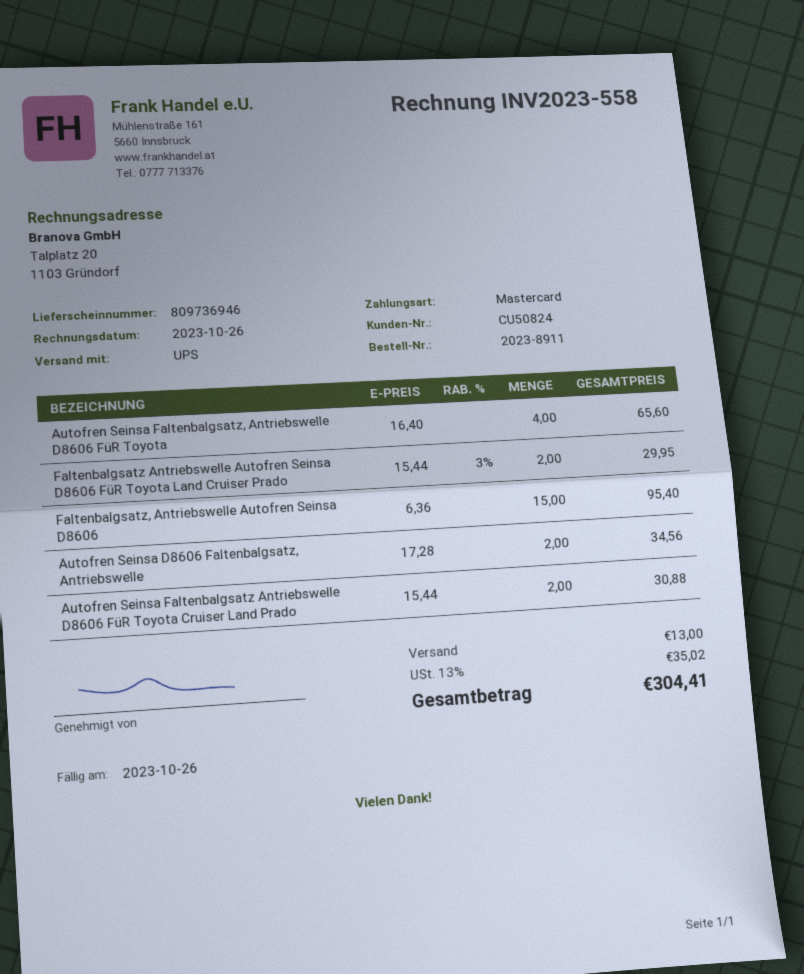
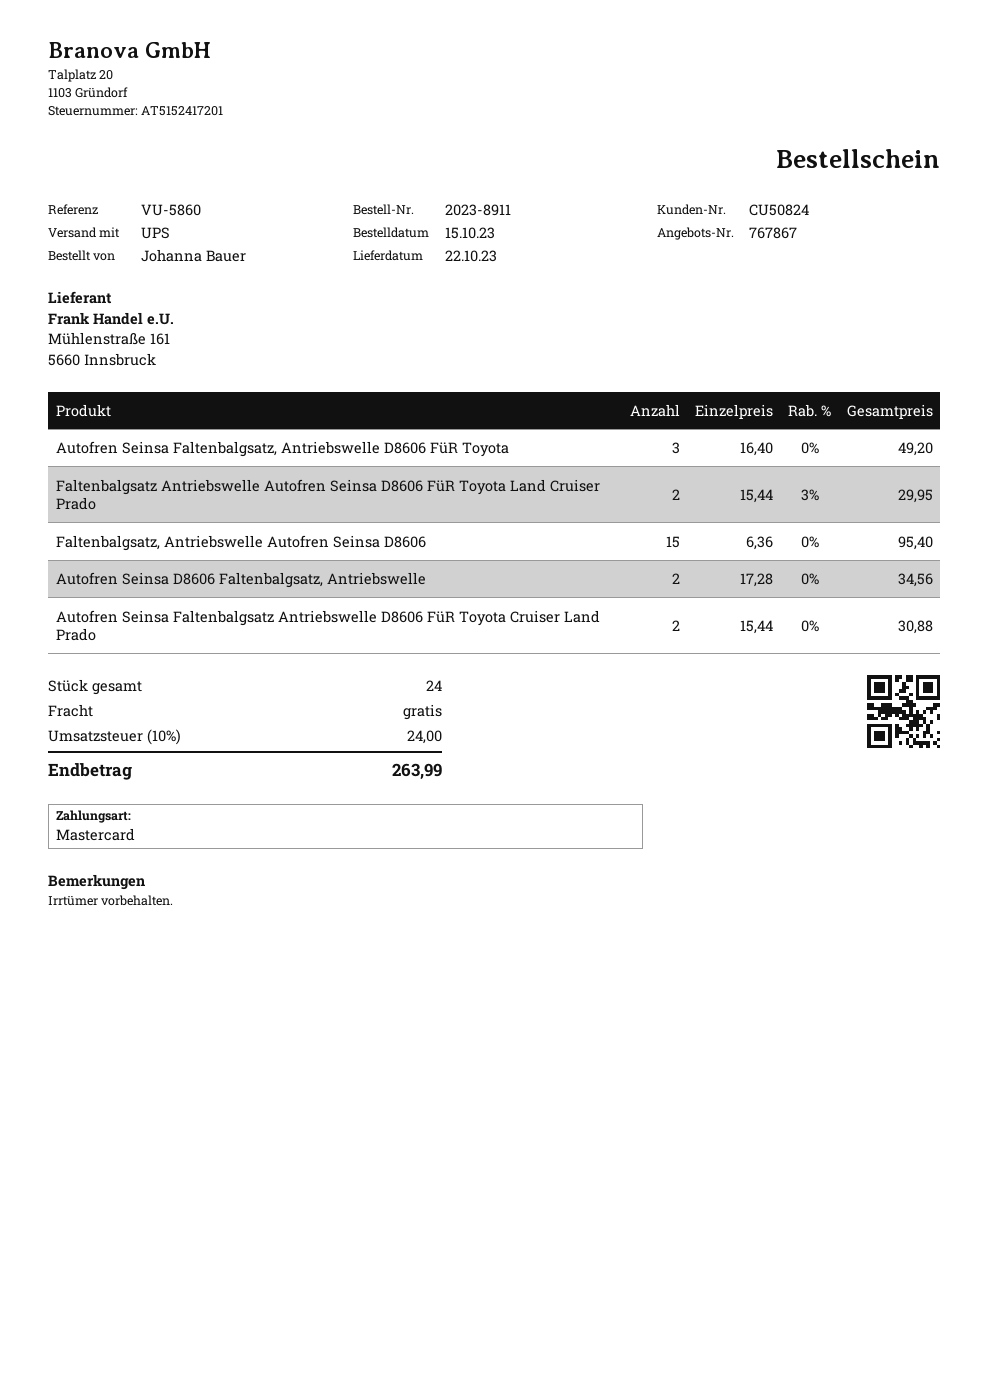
Autofren Seinsa Faltenbalgsatz, Antriebswelle D8606 FüR Toyota: 4 x 16.40 = 65.60 -> 3 x 16.40 = 49.20
shipping: 13.00 -> 0.00
tax: 13% = 35.02 -> 10% = 24.00
total: 304.41 -> 263.99

